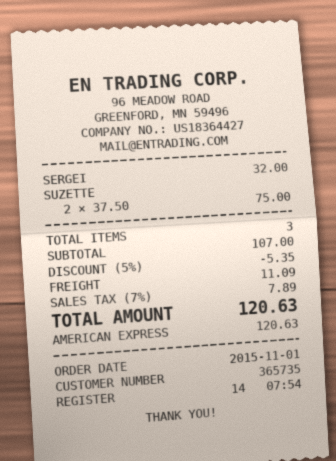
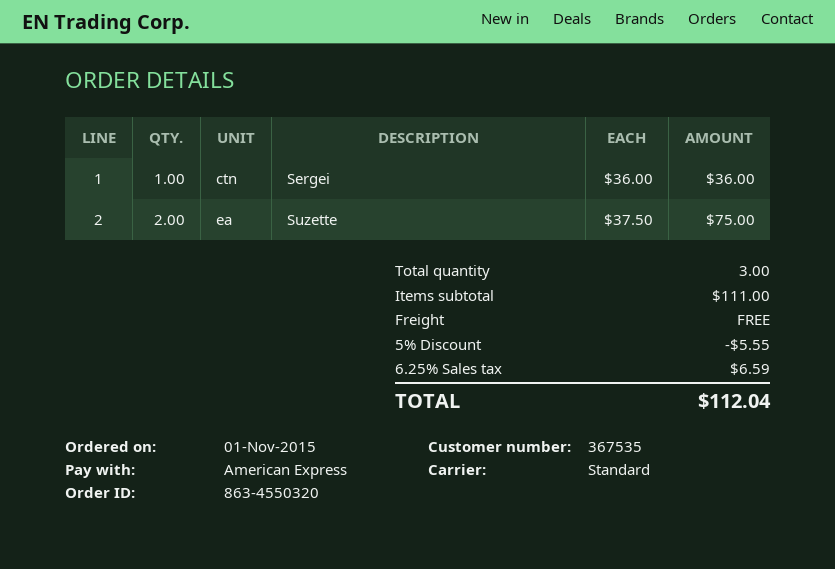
customer number: 365735 -> 367535
SERGEI: 1 x 32.00 = 32.00 -> 1 x 36.00 = 36.00
subtotal: 107.00 -> 111.00
discount: 5% = 5.35 -> 5% = 5.55
shipping: 11.09 -> 0.00
tax: 7% = 7.89 -> 6.25% = 6.59
total: 120.63 -> 112.04

